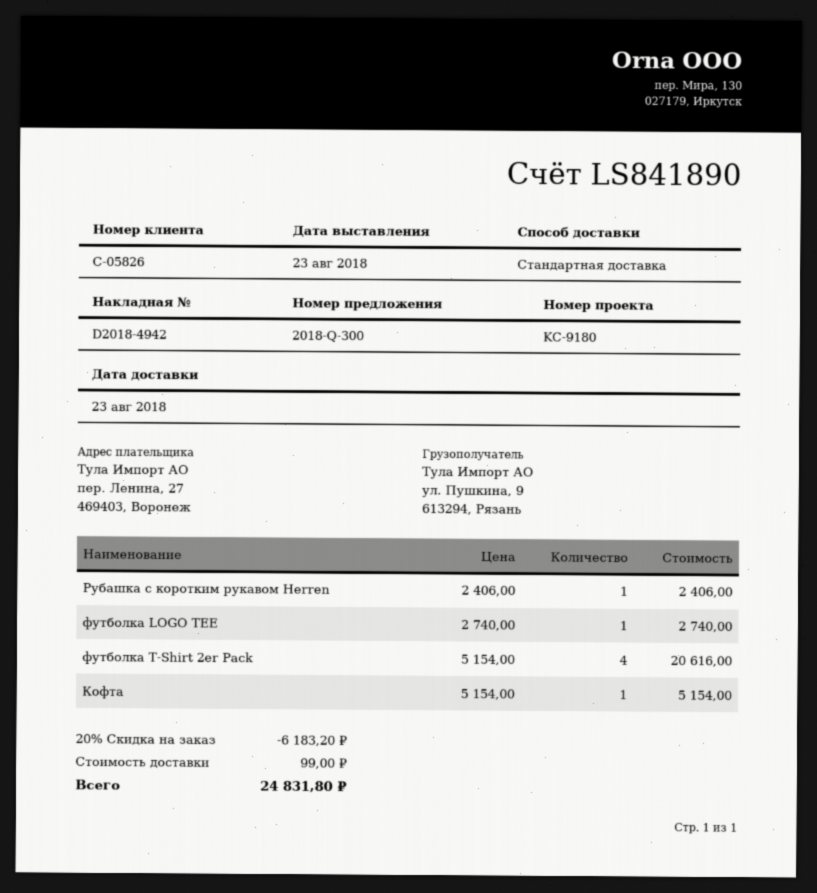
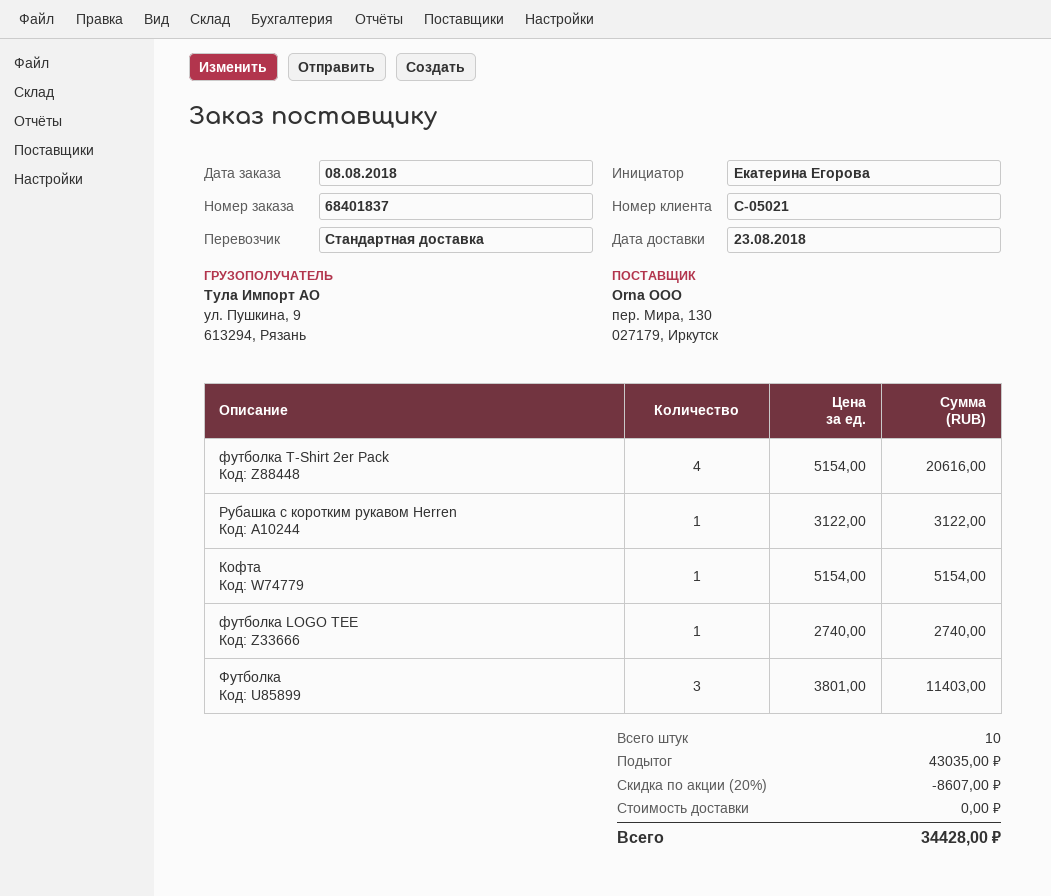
customer number: C-05826 -> C-05021
Рубашка с коротким рукавом Herren: 1 x 2406.00 = 2406.00 -> 1 x 3122.00 = 3122.00
Футболка: none -> 3 x 3801.00 = 11403.00
discount: 20% = 6183.20 -> 20% = 8607.00
shipping: 99.00 -> 0.00
total: 24831.80 -> 34428.00

